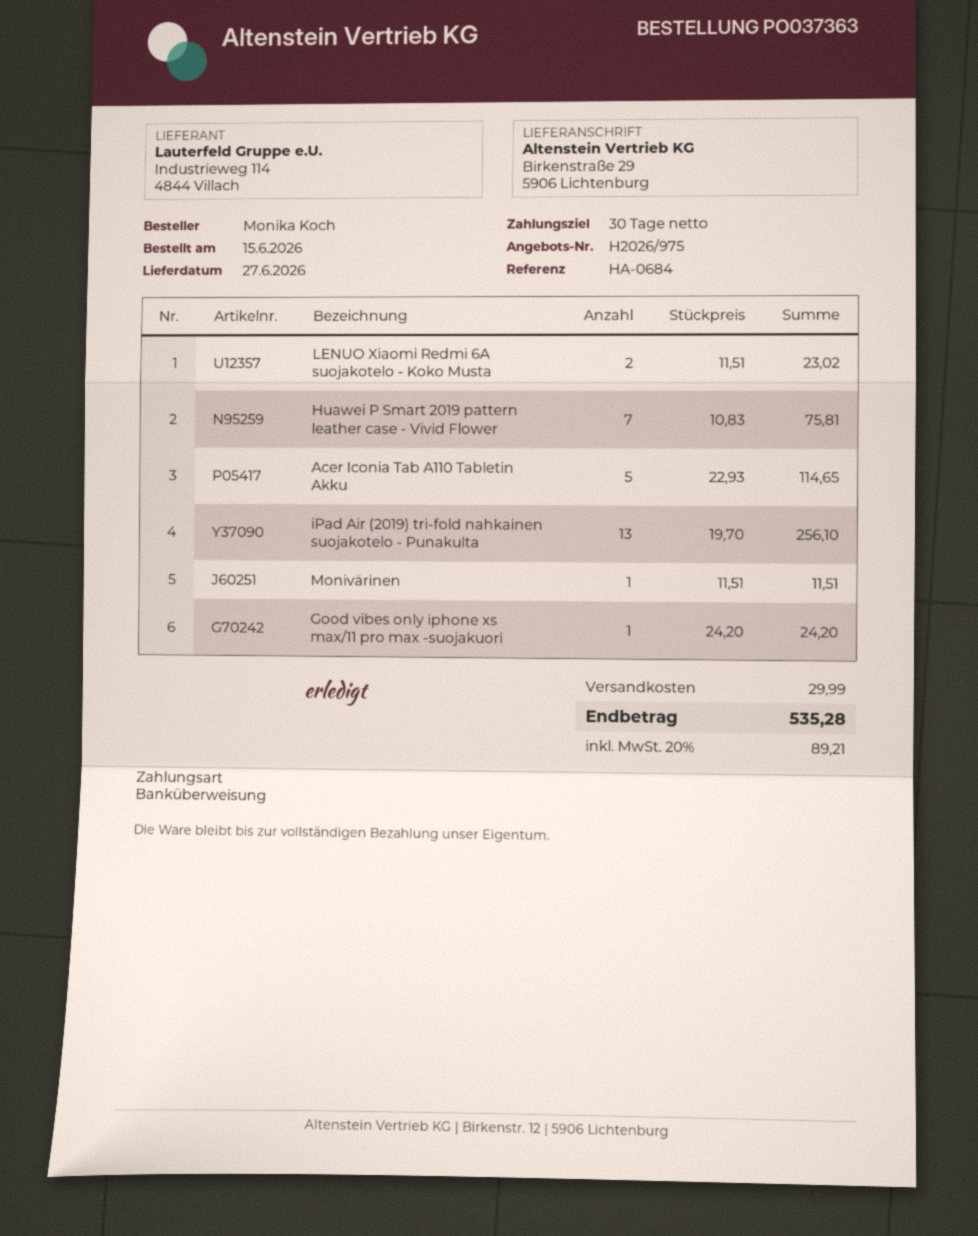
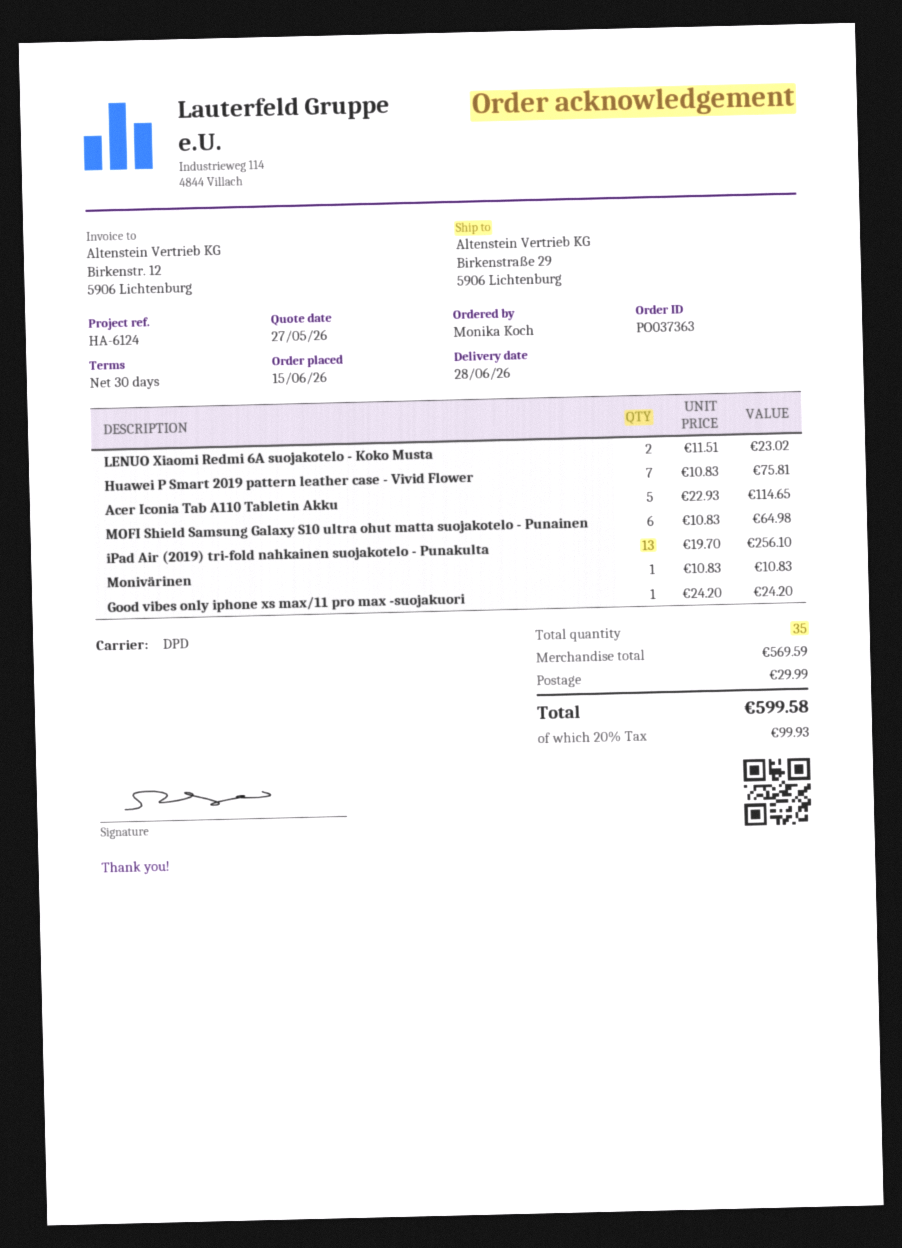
delivery date: 2026-06-27 -> 2026-06-28
reference: HA-0684 -> HA-6124
Monivärinen: 1 x 11.51 = 11.51 -> 1 x 10.83 = 10.83
MOFI Shield Samsung Galaxy S10 ultra ohut matta suojakotelo - Punainen: none -> 6 x 10.83 = 64.98
tax: 20% = 89.21 -> 20% = 99.93
total: 535.28 -> 599.58

